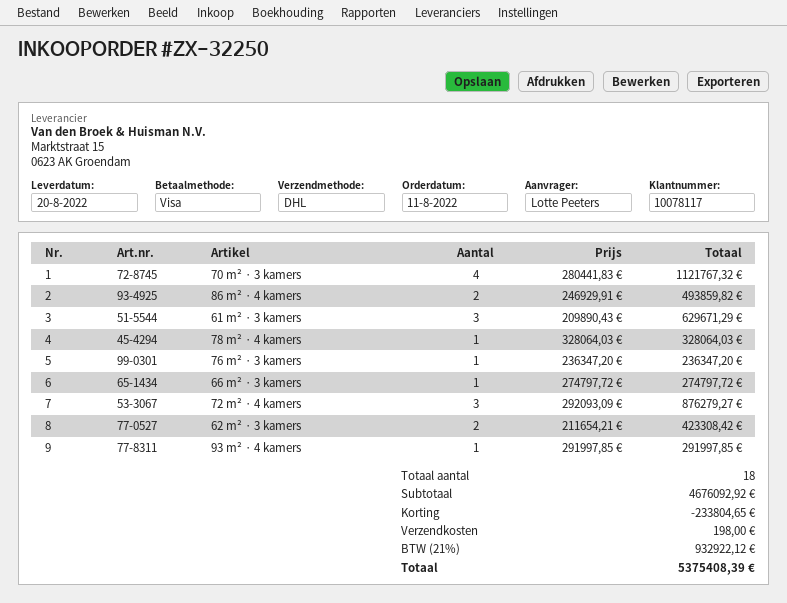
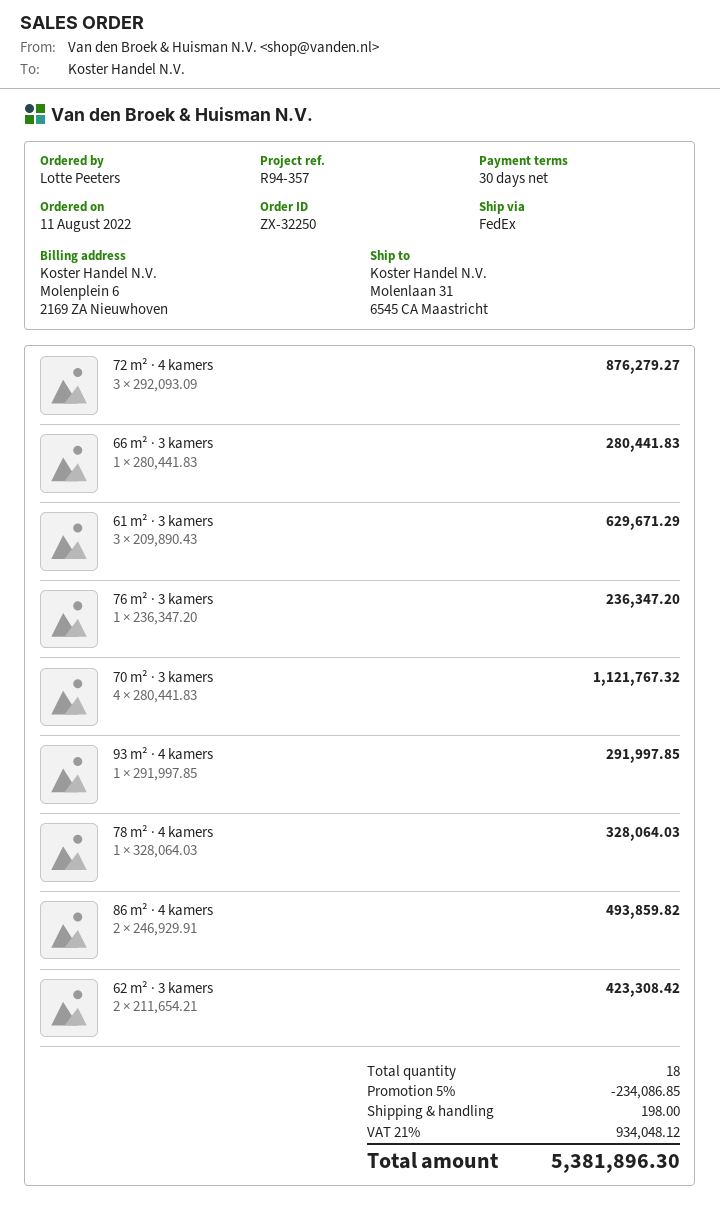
shipping method: DHL -> FedEx
66 m² · 3 kamers: 1 x 274797.72 = 274797.72 -> 1 x 280441.83 = 280441.83
discount: 233804.65 -> 234086.85
tax: 21% = 932922.12 -> 21% = 934048.12
total: 5375408.39 -> 5381896.30

